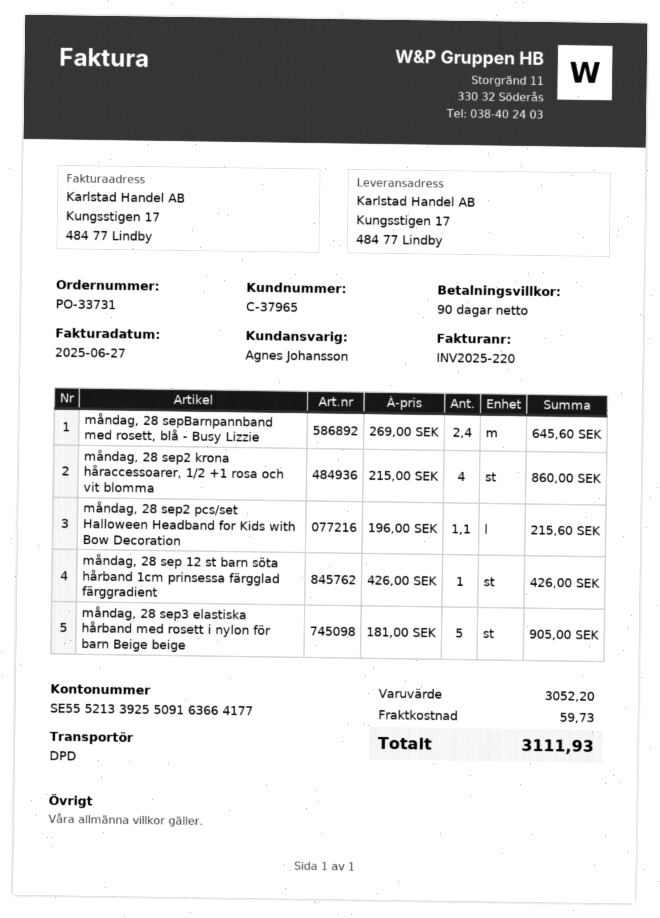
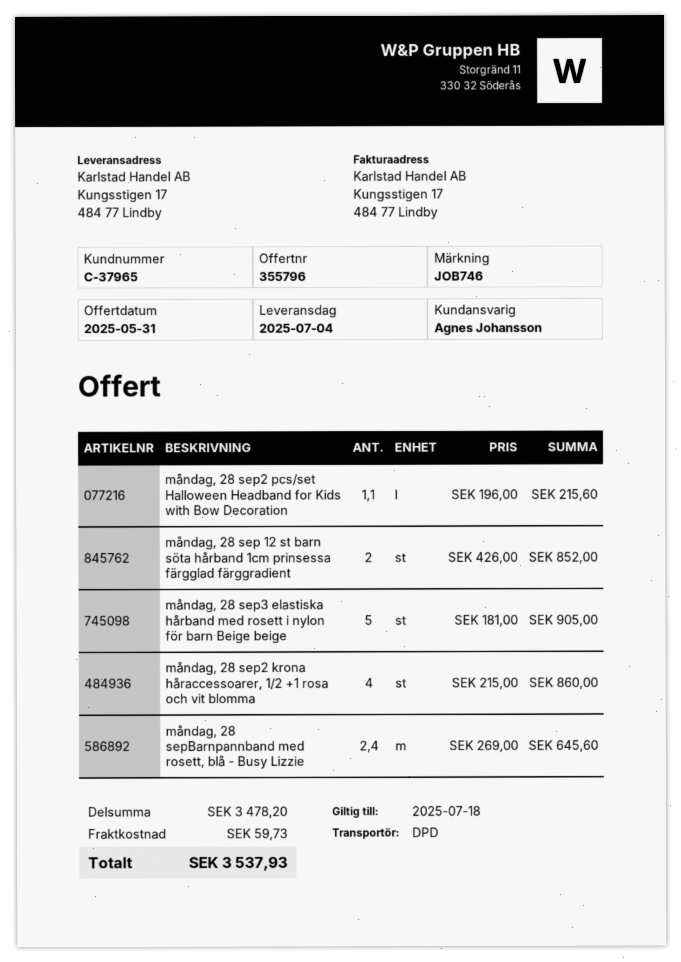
måndag, 28 sep 12 st barn söta hårband 1cm prinsessa färgglad färggradient: 1 x 426.00 = 426.00 -> 2 x 426.00 = 852.00
subtotal: 3052.20 -> 3478.20
total: 3111.93 -> 3537.93

